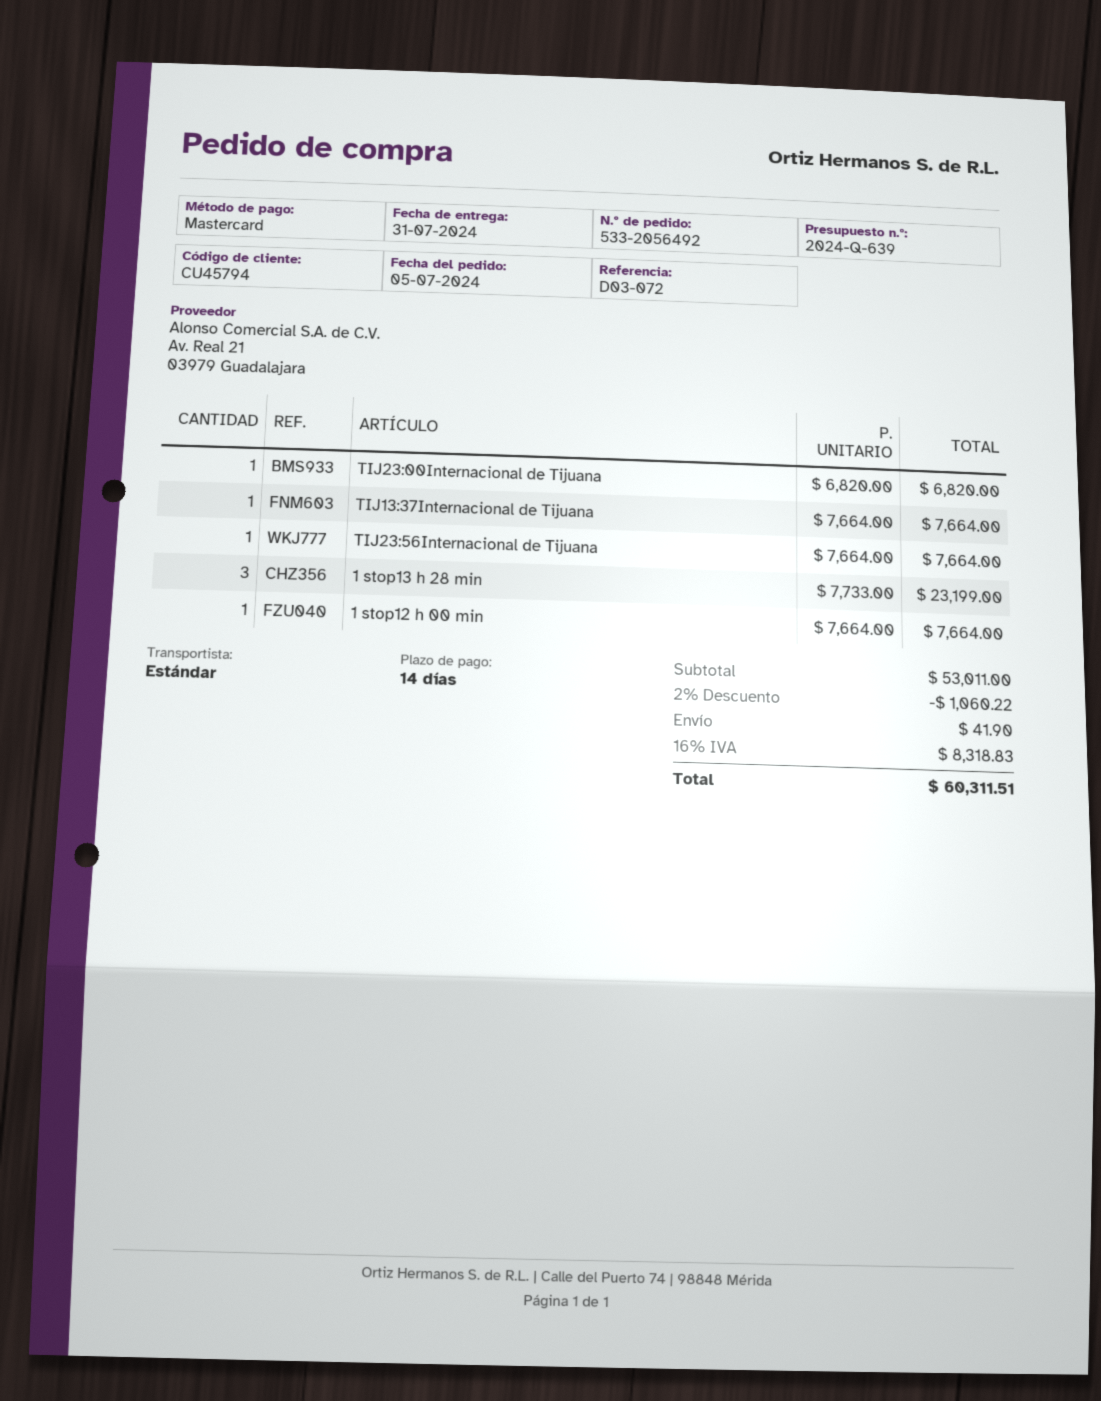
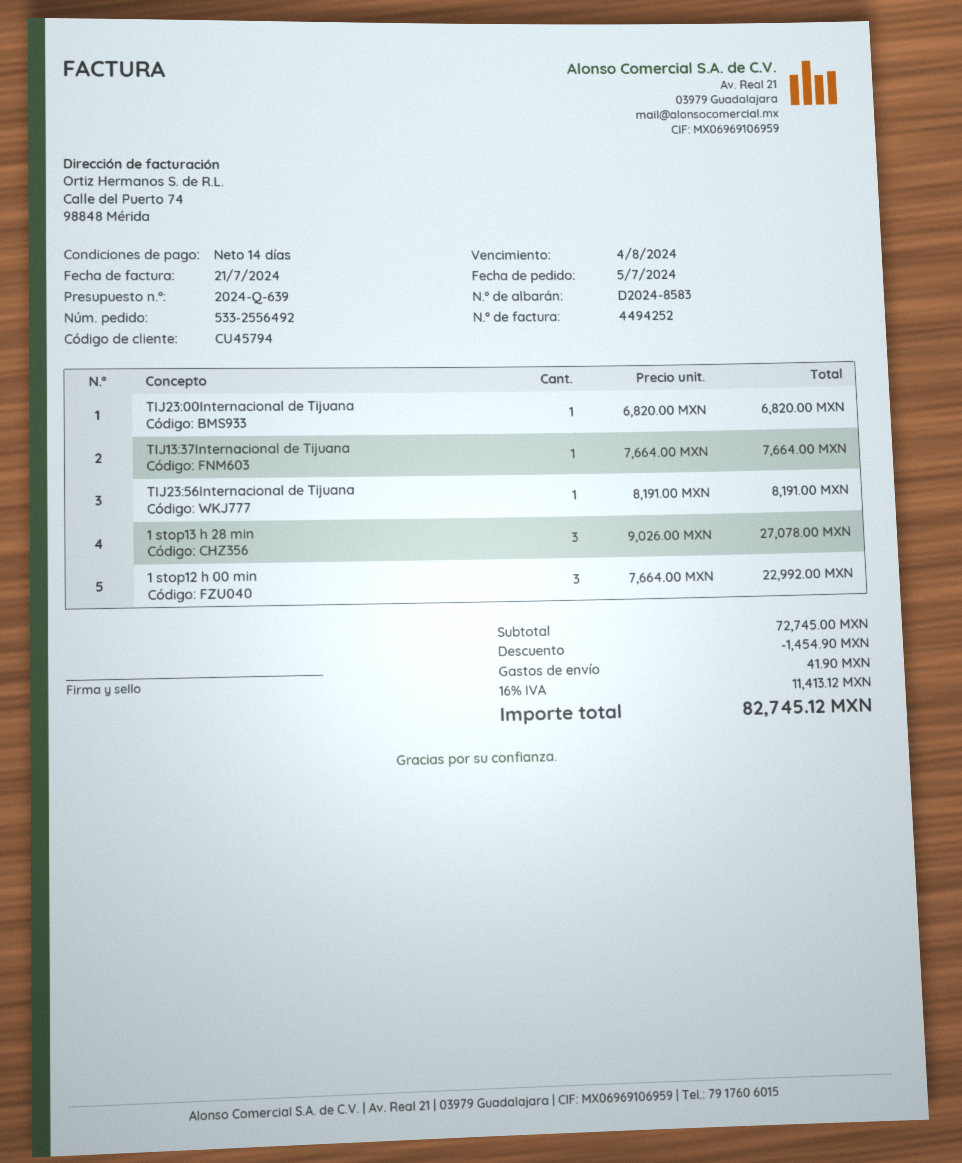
order number: 533-2056492 -> 533-2556492
TIJ23:56Internacional de Tijuana: 1 x 7664.00 = 7664.00 -> 1 x 8191.00 = 8191.00
1 stop13 h 28 min: 3 x 7733.00 = 23199.00 -> 3 x 9026.00 = 27078.00
1 stop12 h 00 min: 1 x 7664.00 = 7664.00 -> 3 x 7664.00 = 22992.00
subtotal: 53011.00 -> 72745.00
discount: 1060.22 -> 1454.90
tax: 16% = 8318.83 -> 16% = 11413.12
total: 60311.51 -> 82745.12

